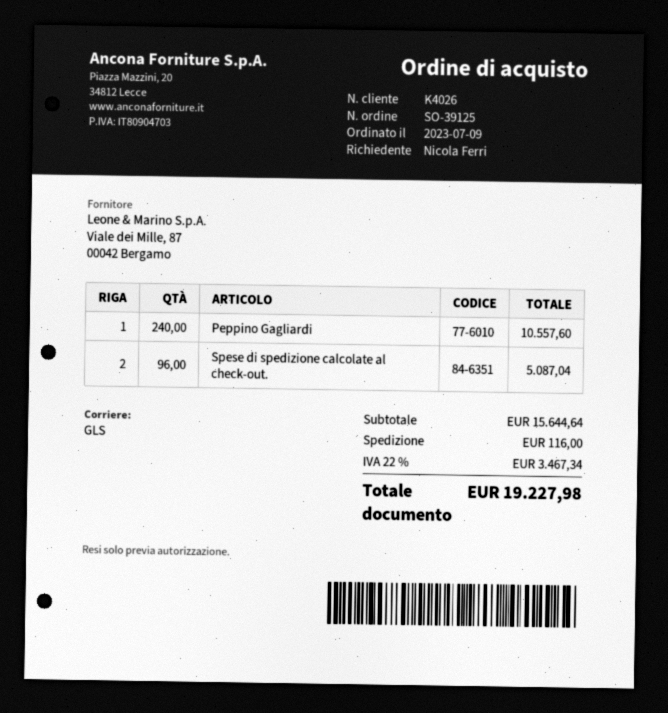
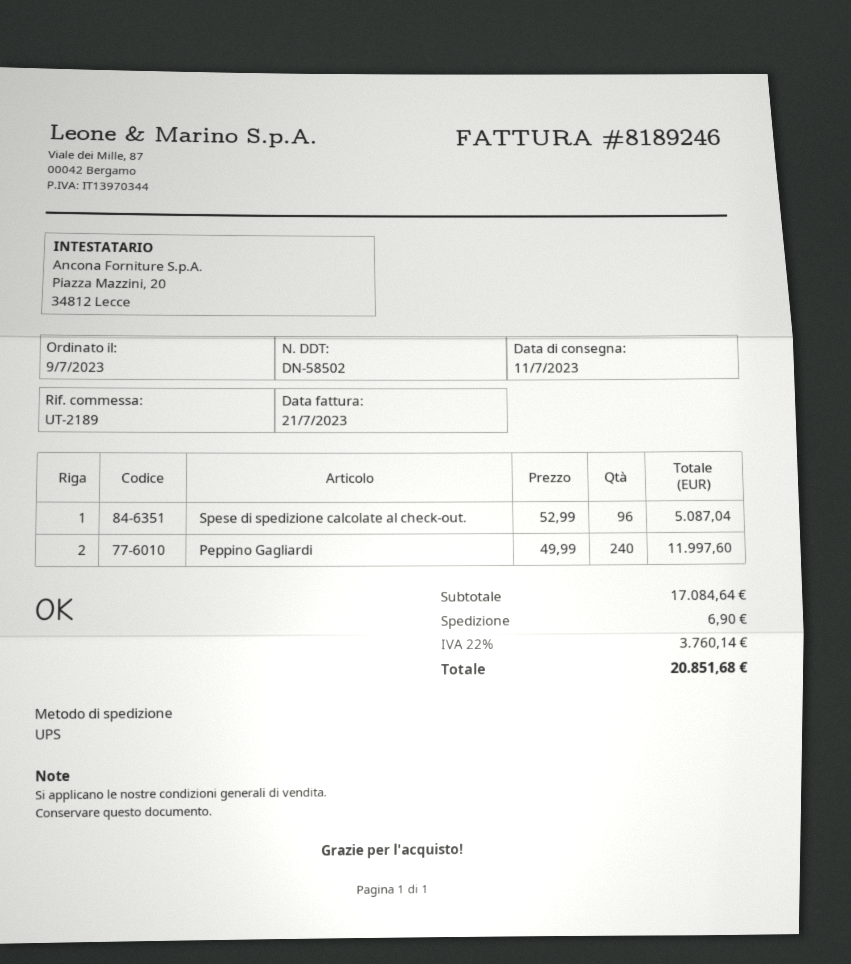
shipping method: GLS -> UPS
Peppino Gagliardi: 240 for 10557.60 -> 240 for 11997.60
subtotal: 15644.64 -> 17084.64
shipping: 116.00 -> 6.90
tax: 22% = 3467.34 -> 22% = 3760.14
total: 19227.98 -> 20851.68

